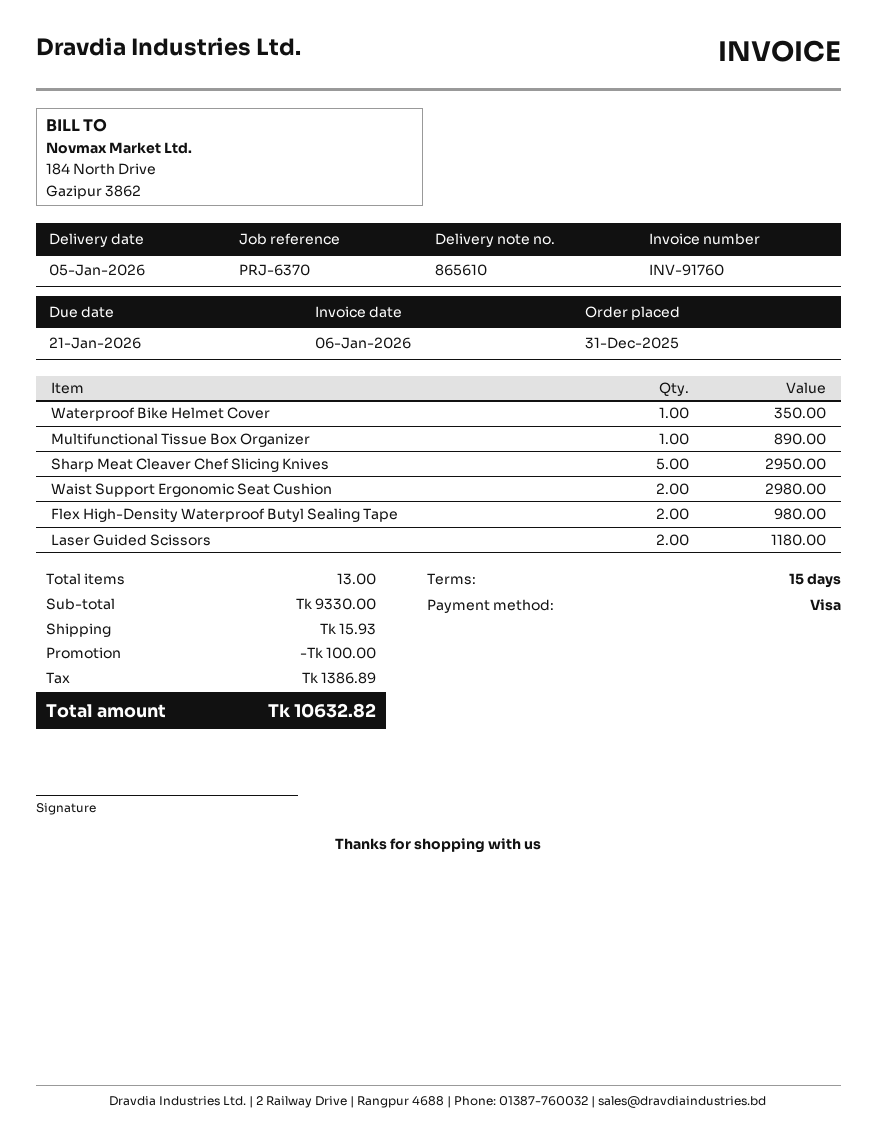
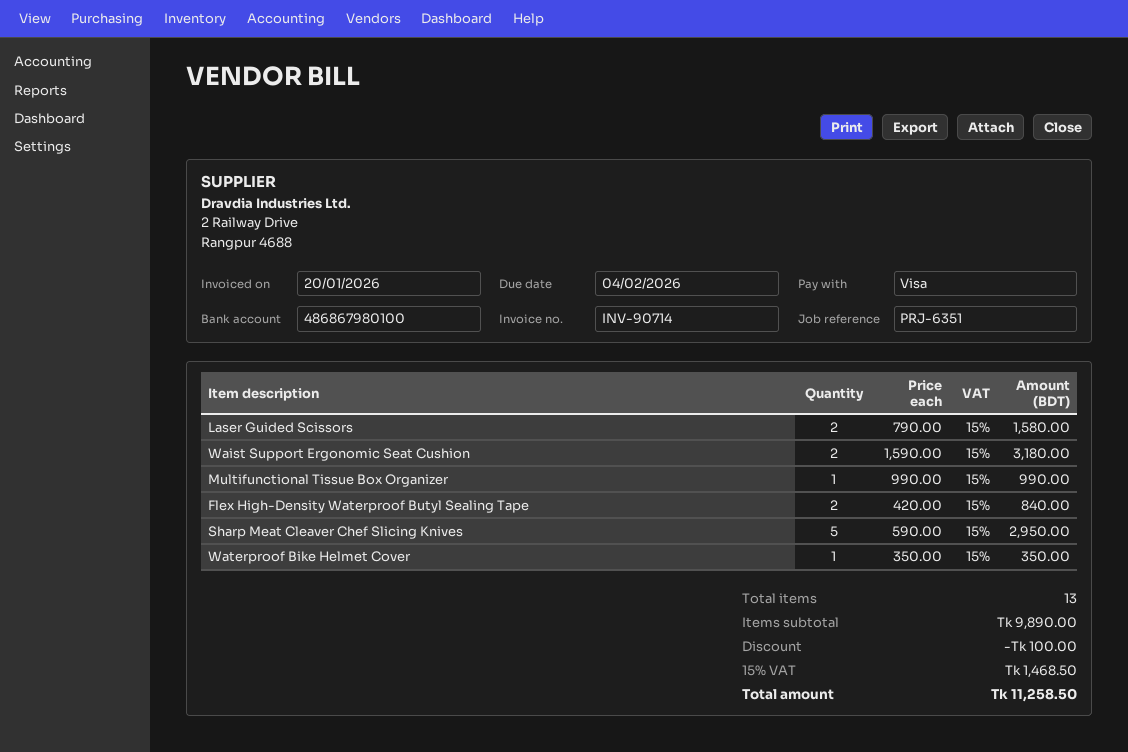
invoice number: INV-91760 -> INV-90714
invoice date: 2026-01-06 -> 2026-01-20
due date: 2026-01-21 -> 2026-02-04
reference: PRJ-6370 -> PRJ-6351
Multifunctional Tissue Box Organizer: 1 for 890.00 -> 1 for 990.00
Waist Support Ergonomic Seat Cushion: 2 for 2980.00 -> 2 for 3180.00
Flex High-Density Waterproof Butyl Sealing Tape: 2 for 980.00 -> 2 for 840.00
Laser Guided Scissors: 2 for 1180.00 -> 2 for 1580.00
subtotal: 9330.00 -> 9890.00
shipping: 15.93 -> none
tax: 1386.89 -> 1468.50
total: 10632.82 -> 11258.50

